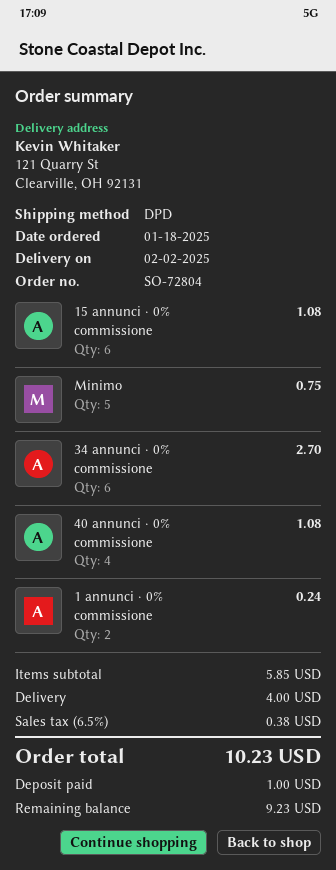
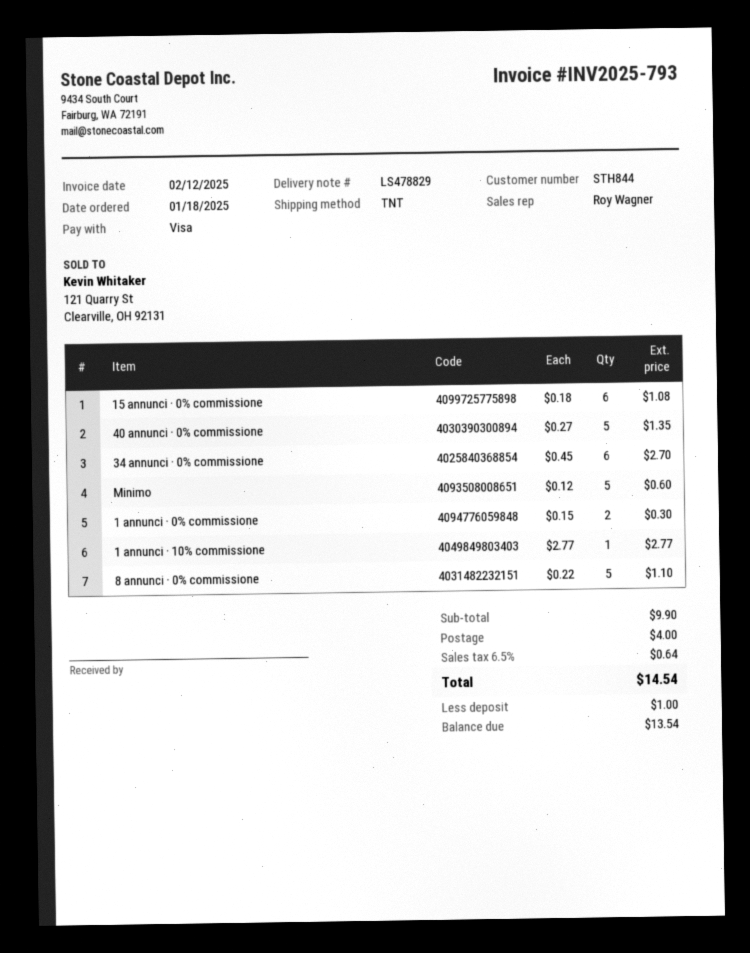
shipping method: DPD -> TNT
Minimo: 5 for 0.75 -> 5 for 0.60
40 annunci · 0% commissione: 4 for 1.08 -> 5 for 1.35
1 annunci · 0% commissione: 2 for 0.24 -> 2 for 0.30
1 annunci · 10% commissione: none -> 1 for 2.77
8 annunci · 0% commissione: none -> 5 for 1.10
subtotal: 5.85 -> 9.90
tax: 6.5% = 0.38 -> 6.5% = 0.64
total: 10.23 -> 14.54
balance: 9.23 -> 13.54

